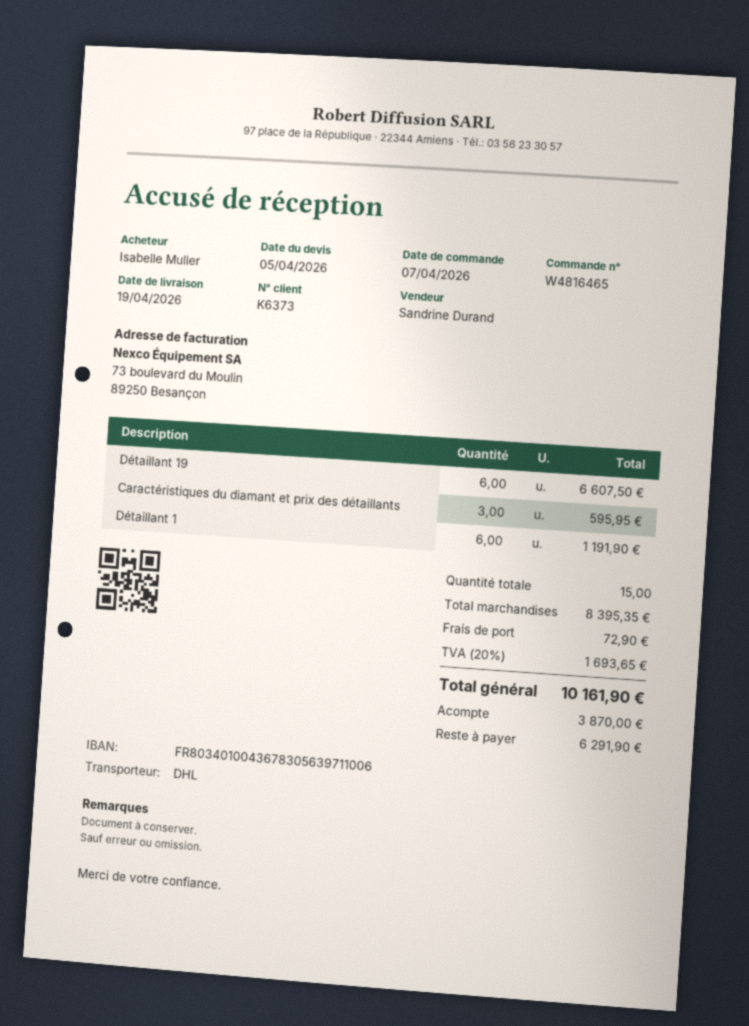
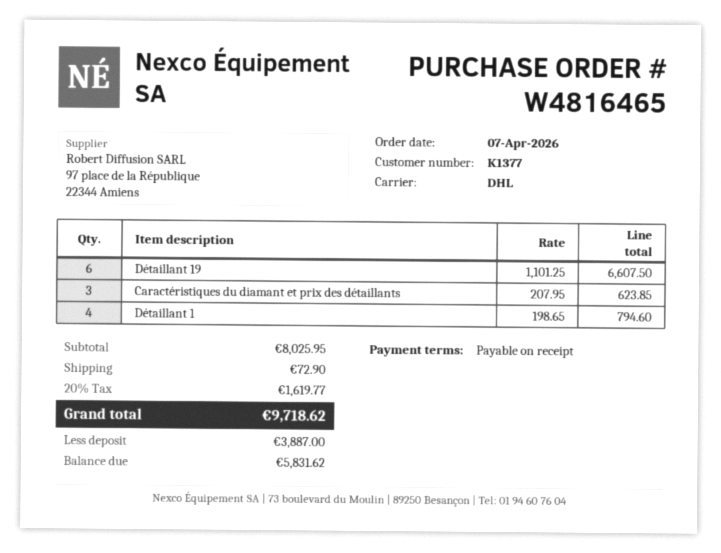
customer number: K6373 -> K1377
Caractéristiques du diamant et prix des détaillants: 3 for 595.95 -> 3 for 623.85
Détaillant 1: 6 for 1191.90 -> 4 for 794.60
subtotal: 8395.35 -> 8025.95
tax: 20% = 1693.65 -> 20% = 1619.77
total: 10161.90 -> 9718.62
deposit: 3870.00 -> 3887.00
balance: 6291.90 -> 5831.62

